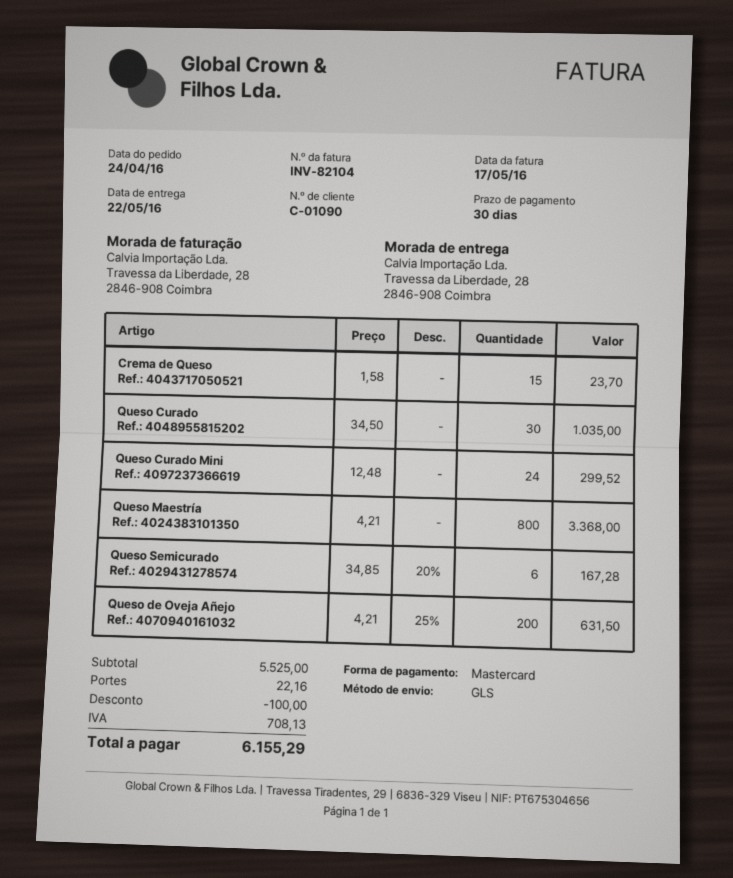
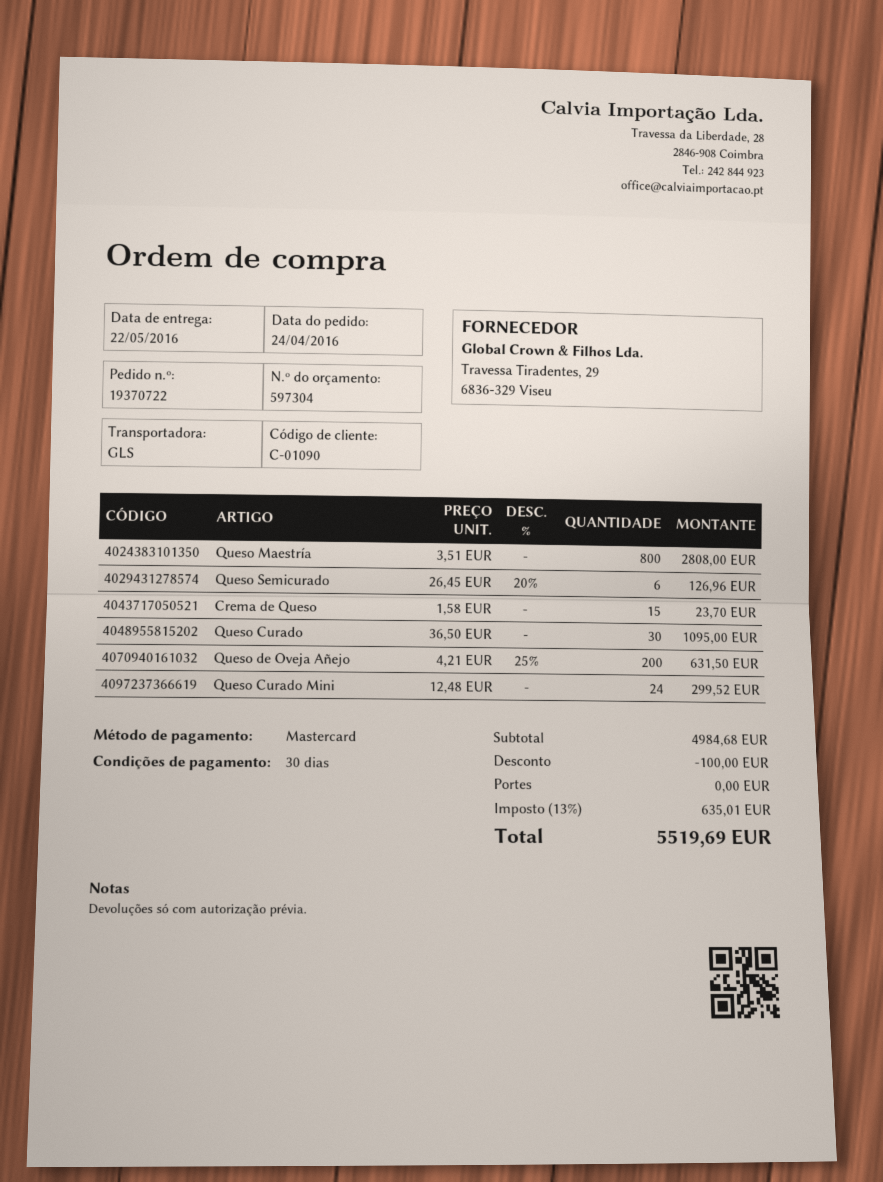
Queso Curado: 30 x 34.50 = 1035.00 -> 30 x 36.50 = 1095.00
Queso Maestría: 800 x 4.21 = 3368.00 -> 800 x 3.51 = 2808.00
Queso Semicurado: 6 x 34.85 - 20% = 167.28 -> 6 x 26.45 - 20% = 126.96
subtotal: 5525.00 -> 4984.68
shipping: 22.16 -> 0.00
tax: 708.13 -> 635.01
total: 6155.29 -> 5519.69

